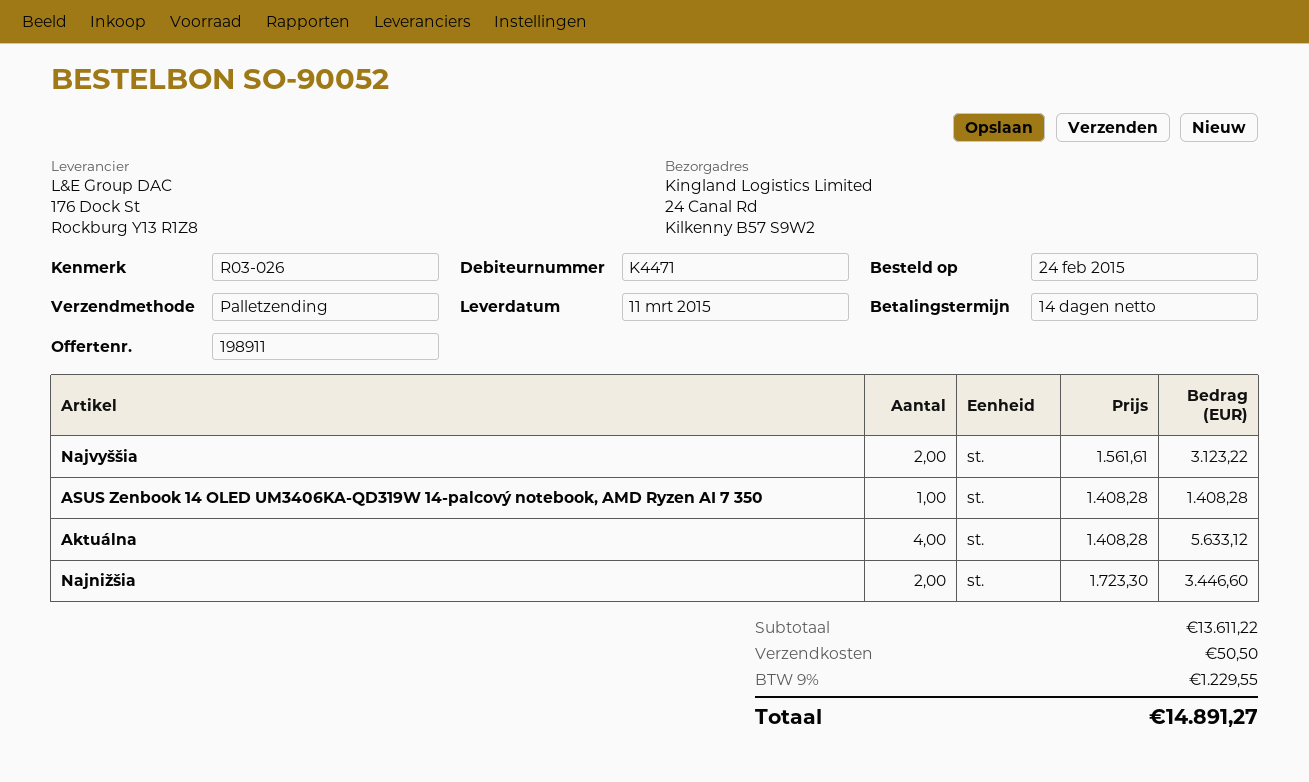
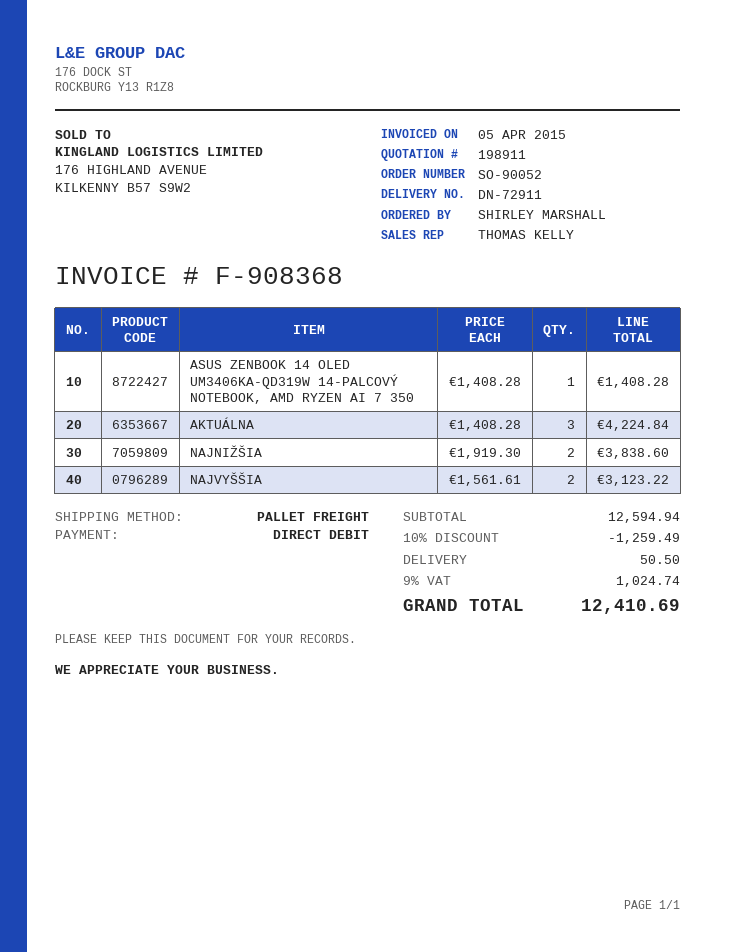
Aktuálna: 4 x 1408.28 = 5633.12 -> 3 x 1408.28 = 4224.84
Najnižšia: 2 x 1723.30 = 3446.60 -> 2 x 1919.30 = 3838.60
subtotal: 13611.22 -> 12594.94
discount: none -> 10% = 1259.49
tax: 9% = 1229.55 -> 9% = 1024.74
total: 14891.27 -> 12410.69

